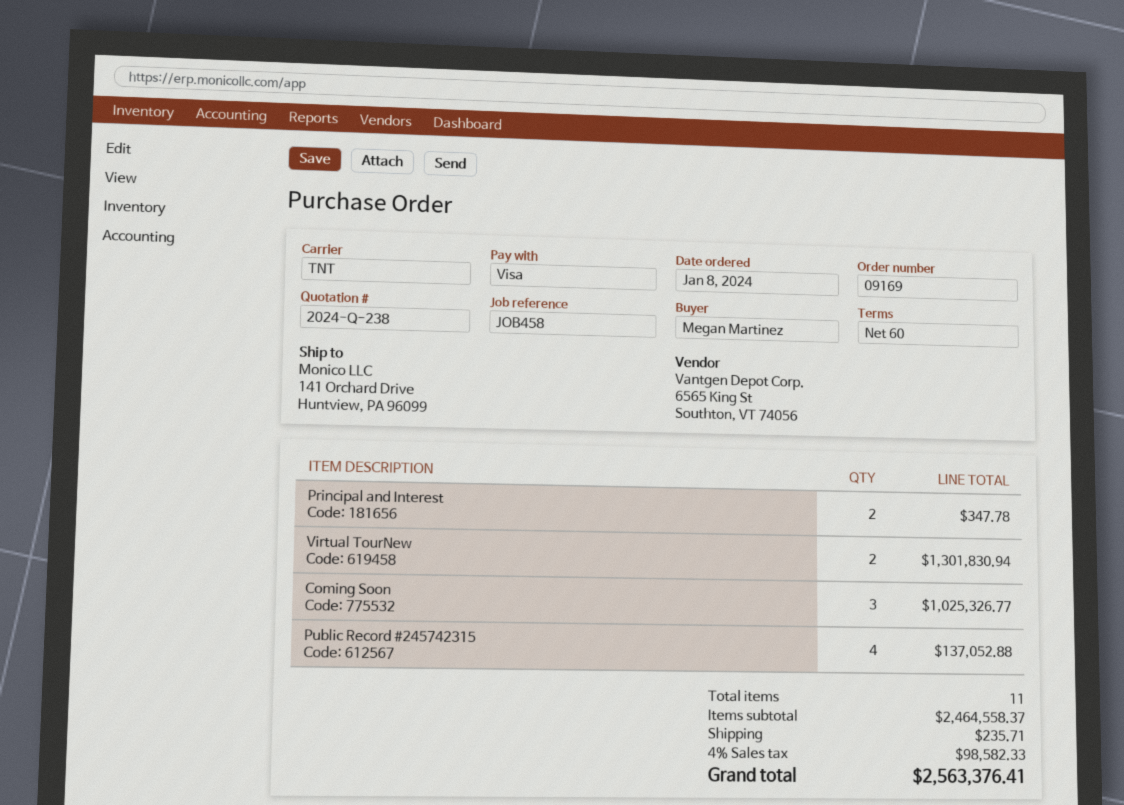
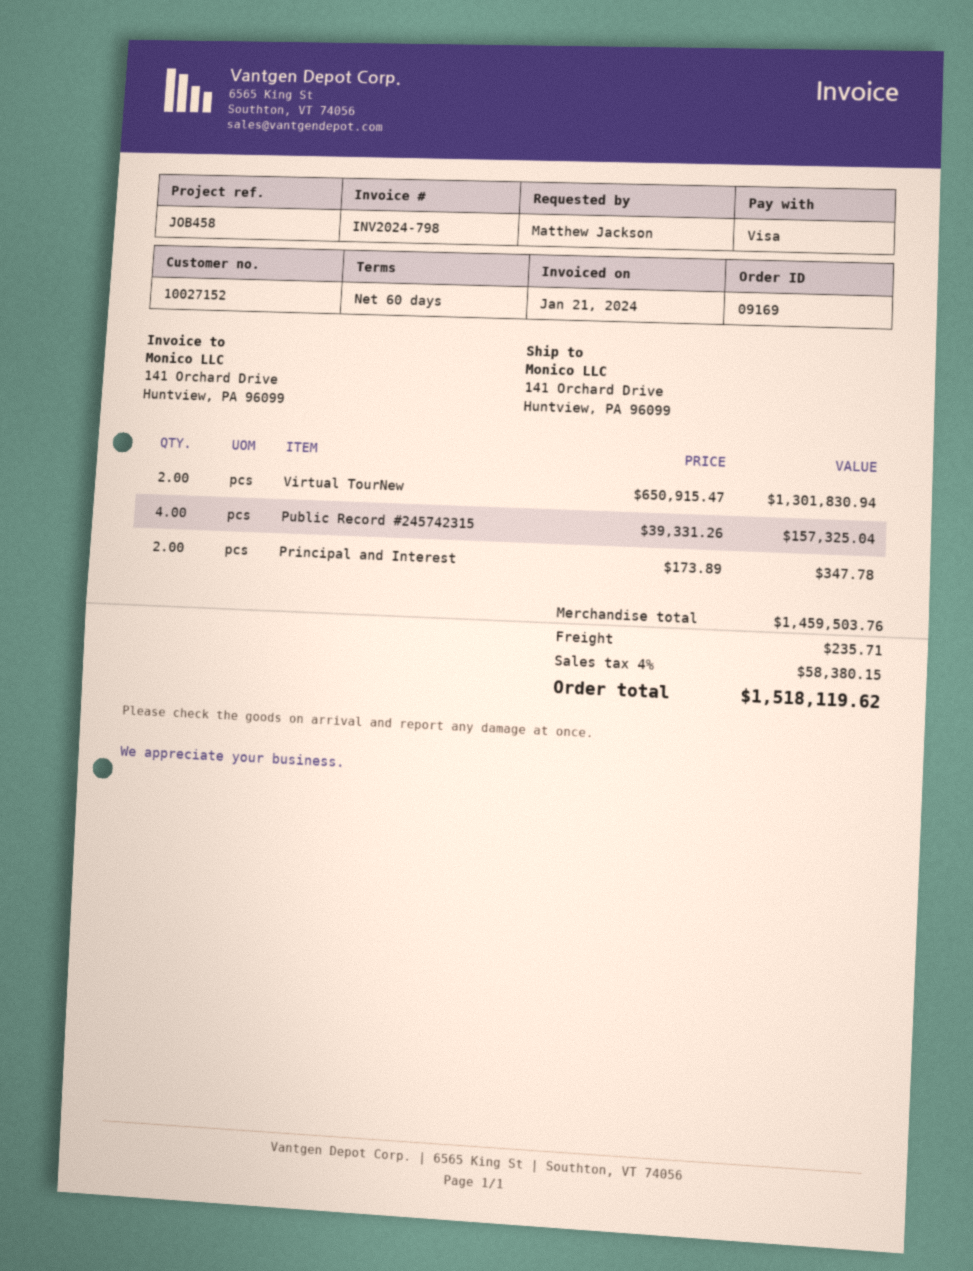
ordered by: Megan Martinez -> Matthew Jackson
Coming Soon: 3 for 1025326.77 -> none
Public Record #245742315: 4 for 137052.88 -> 4 for 157325.04
subtotal: 2464558.37 -> 1459503.76
tax: 4% = 98582.33 -> 4% = 58380.15
total: 2563376.41 -> 1518119.62

